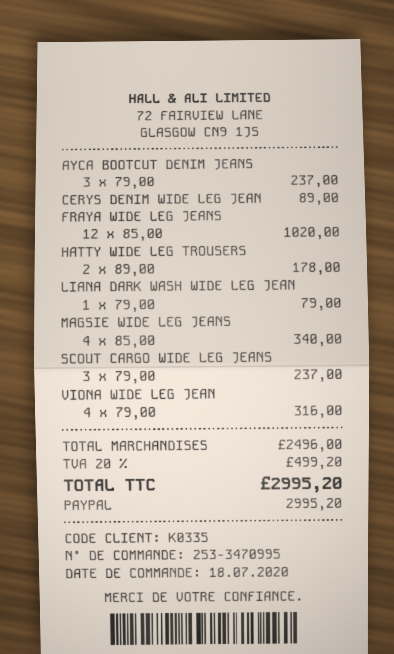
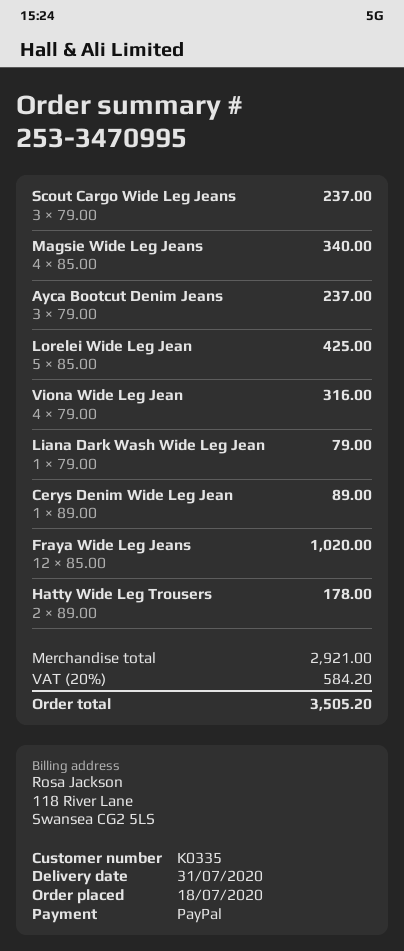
Lorelei Wide Leg Jean: none -> 5 x 85.00 = 425.00
subtotal: 2496.00 -> 2921.00
tax: 20% = 499.20 -> 20% = 584.20
total: 2995.20 -> 3505.20

